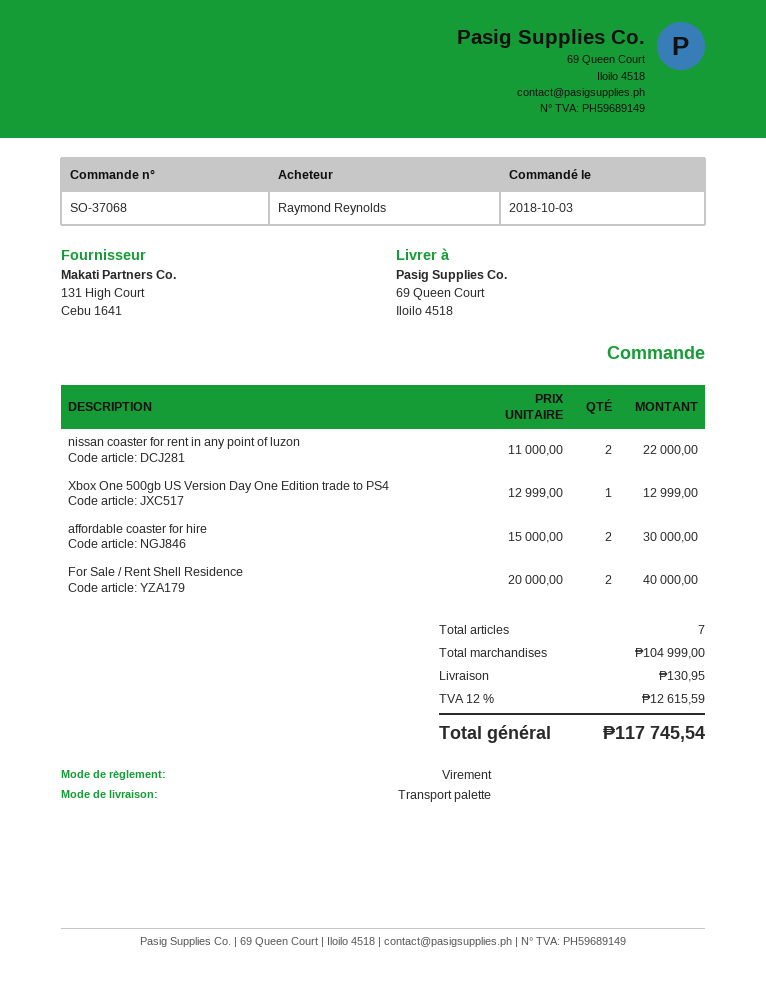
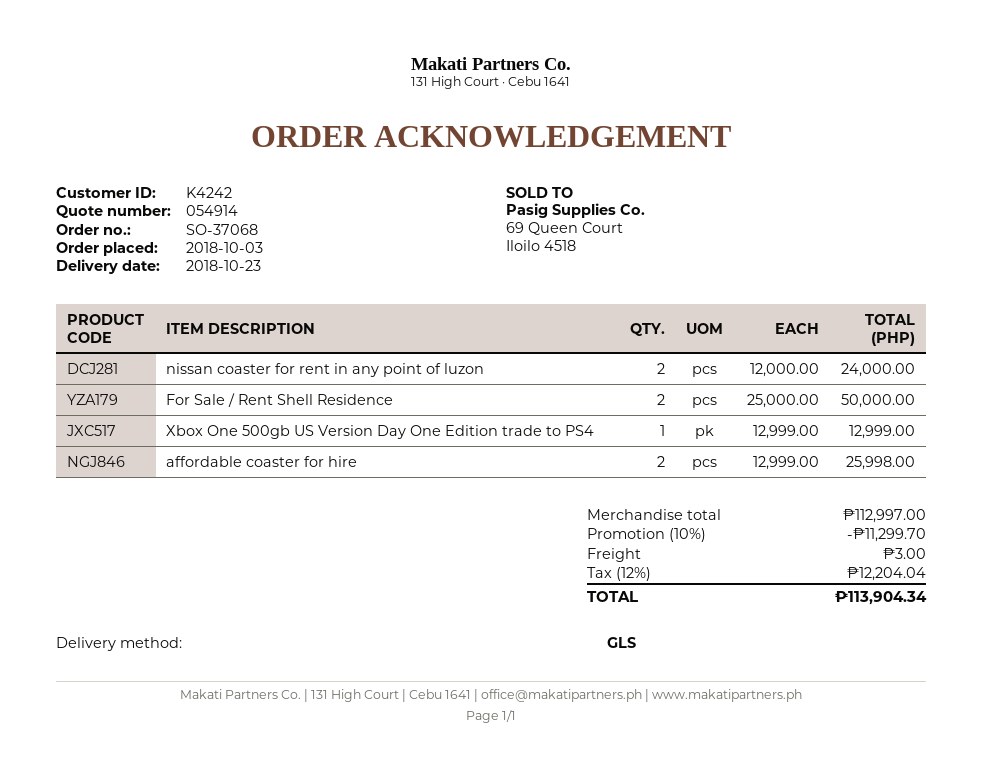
shipping method: pallet freight -> GLS
nissan coaster for rent in any point of luzon: 2 x 11000.00 = 22000.00 -> 2 x 12000.00 = 24000.00
affordable coaster for hire: 2 x 15000.00 = 30000.00 -> 2 x 12999.00 = 25998.00
For Sale / Rent Shell Residence: 2 x 20000.00 = 40000.00 -> 2 x 25000.00 = 50000.00
subtotal: 104999.00 -> 112997.00
discount: none -> 10% = 11299.70
shipping: 130.95 -> 3.00
tax: 12% = 12615.59 -> 12% = 12204.04
total: 117745.54 -> 113904.34

